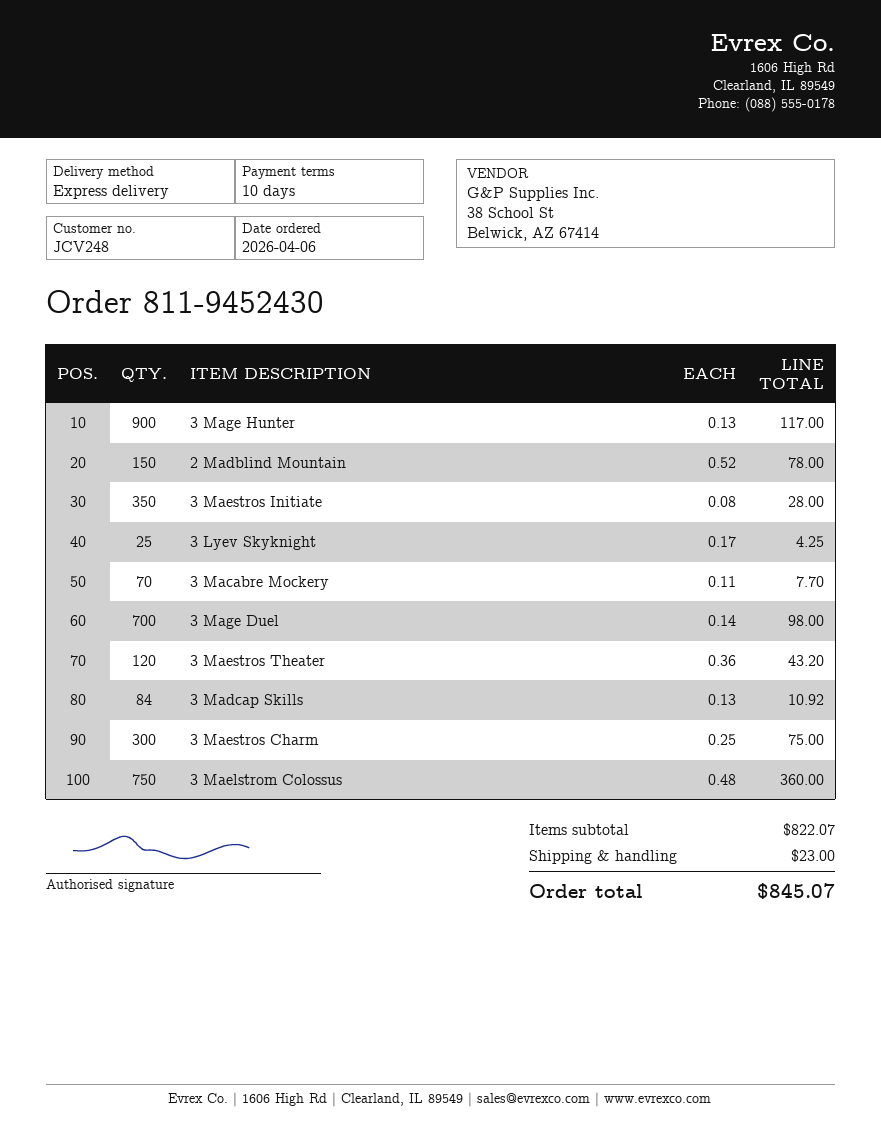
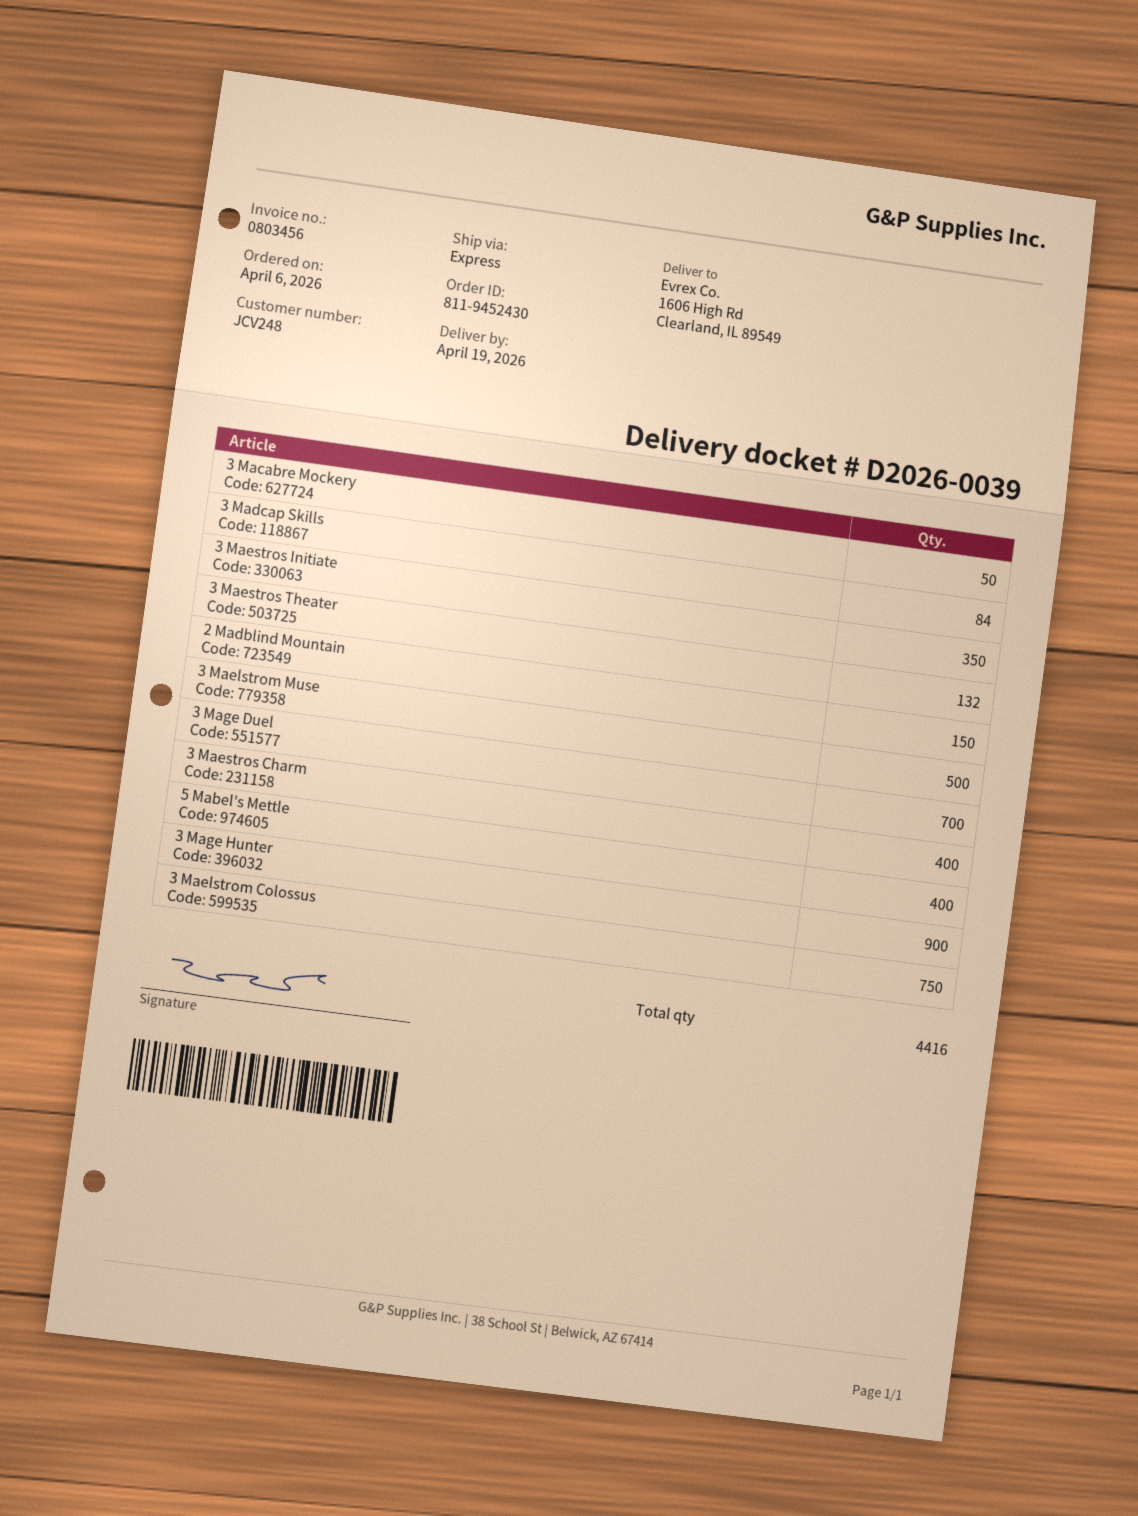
3 Lyev Skyknight: 25 -> none
3 Macabre Mockery: 70 -> 50
3 Maestros Theater: 120 -> 132
3 Maestros Charm: 300 -> 400
3 Maelstrom Muse: none -> 500
5 Mabel's Mettle: none -> 400

